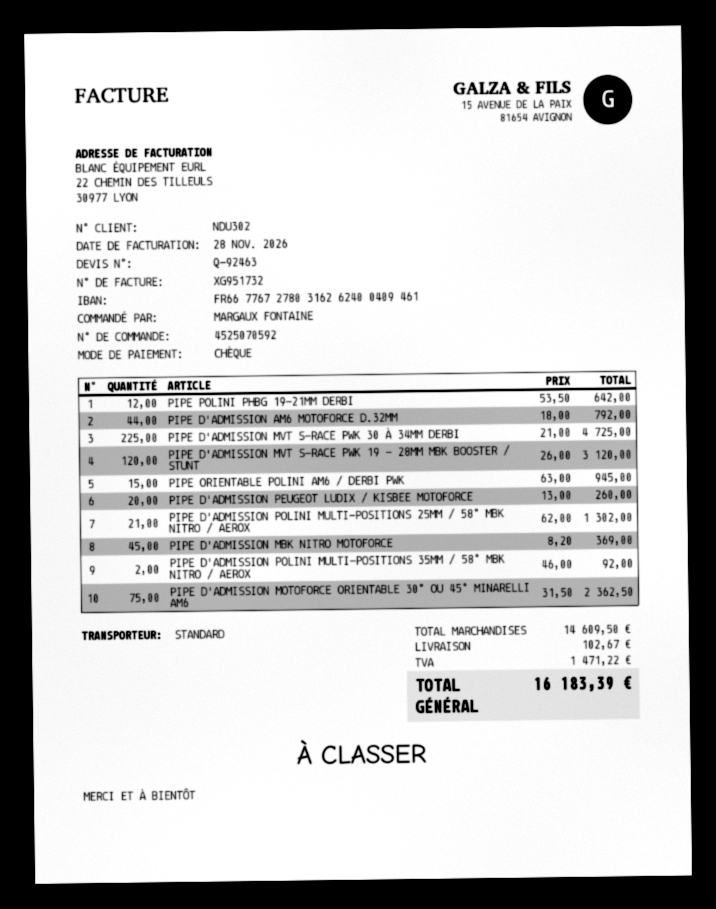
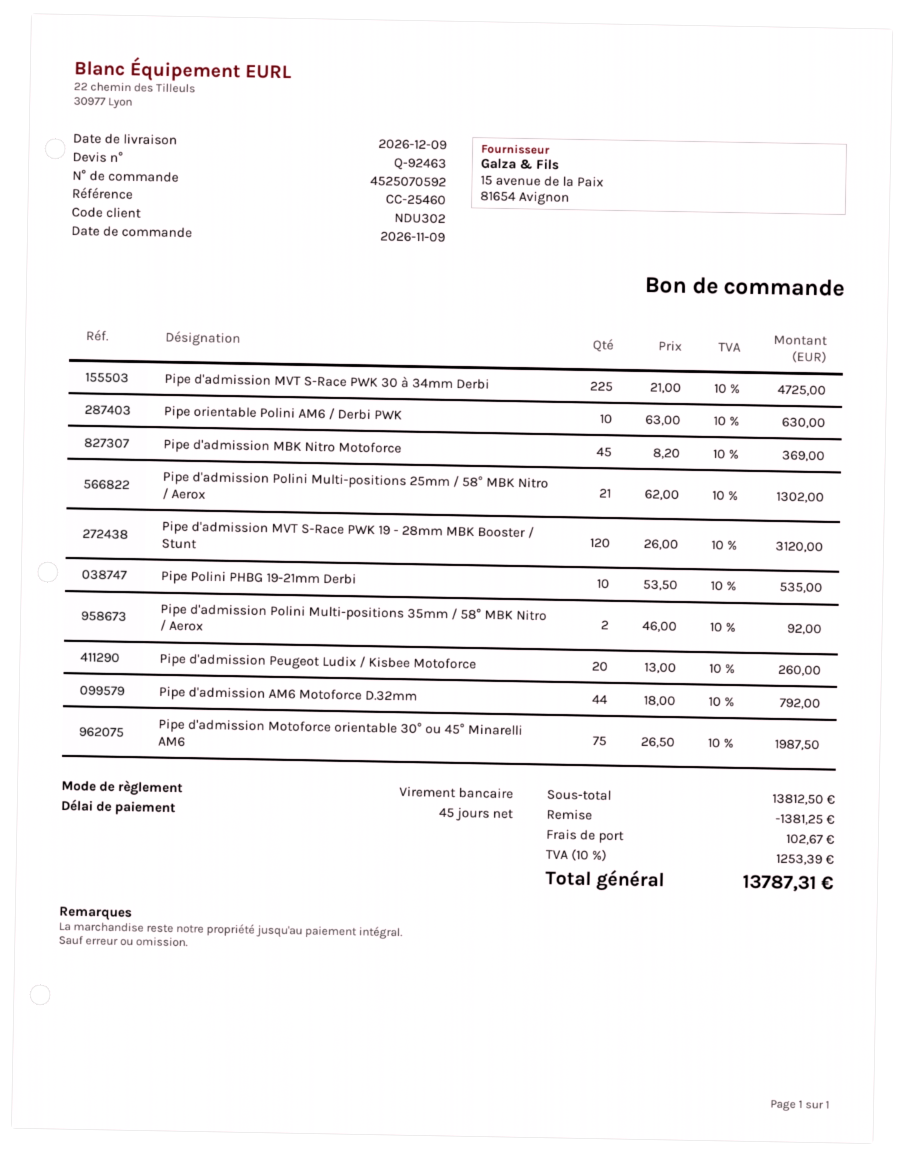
payment method: cheque -> bank transfer
PIPE POLINI PHBG 19-21MM DERBI: 12 x 53.50 = 642.00 -> 10 x 53.50 = 535.00
PIPE ORIENTABLE POLINI AM6 / DERBI PWK: 15 x 63.00 = 945.00 -> 10 x 63.00 = 630.00
PIPE D'ADMISSION MOTOFORCE ORIENTABLE 30° OU 45° MINARELLI AM6: 75 x 31.50 = 2362.50 -> 75 x 26.50 = 1987.50
subtotal: 14609.50 -> 13812.50
discount: none -> 1381.25
tax: 1471.22 -> 1253.39
total: 16183.39 -> 13787.31

